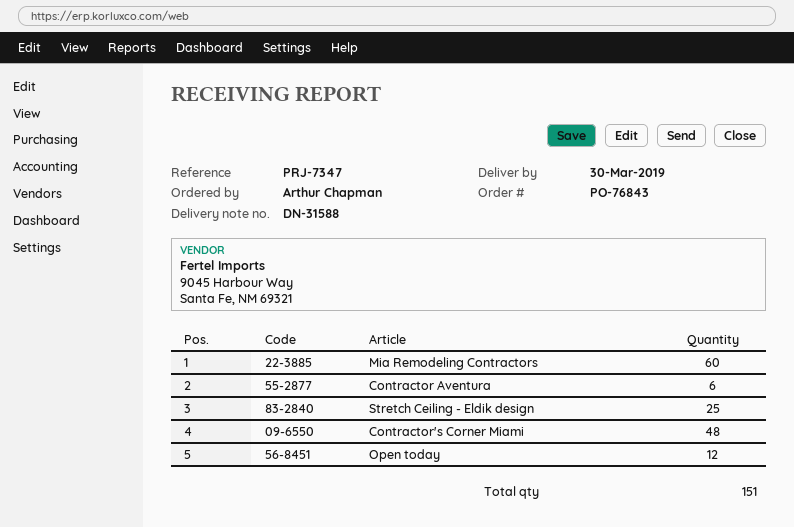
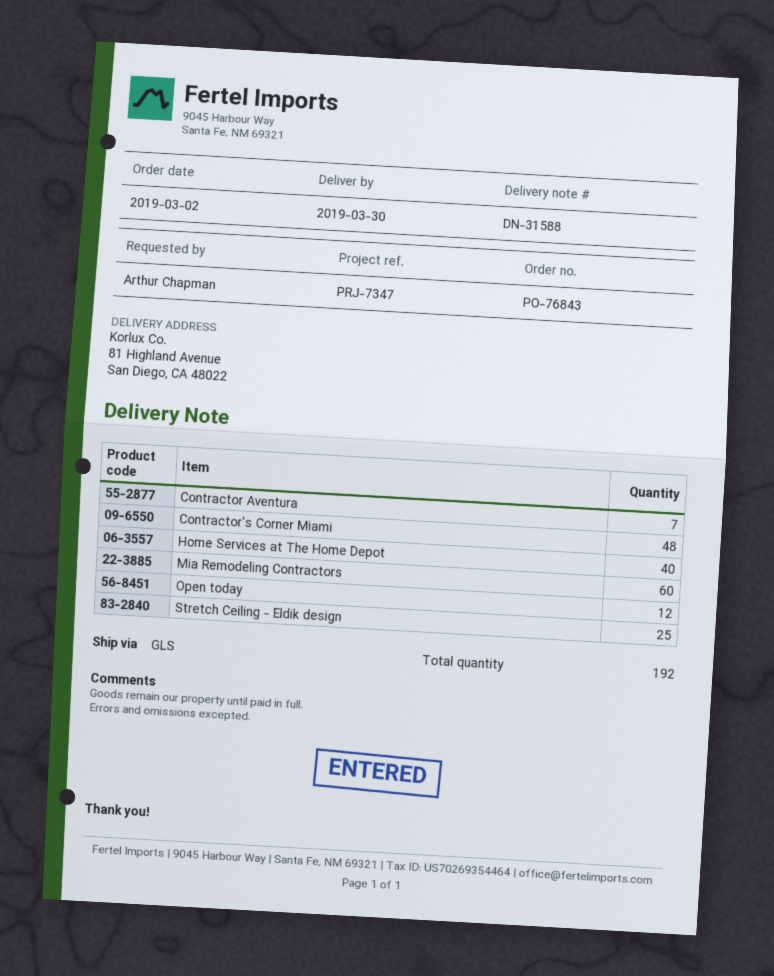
Contractor Aventura: 6 -> 7
Home Services at The Home Depot: none -> 40
total quantity: 151 -> 192

